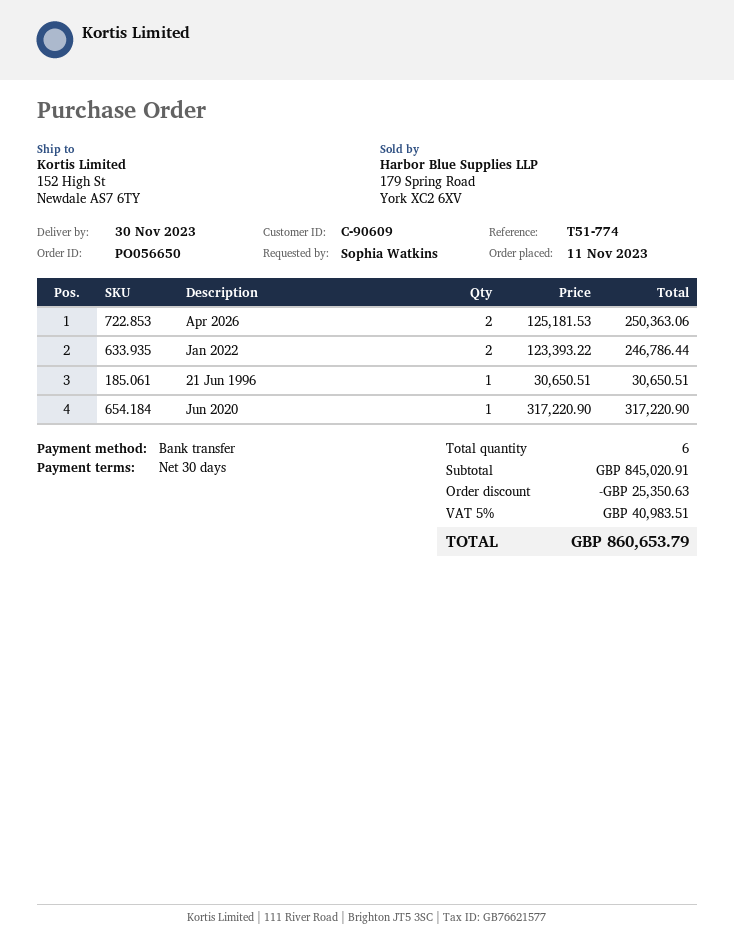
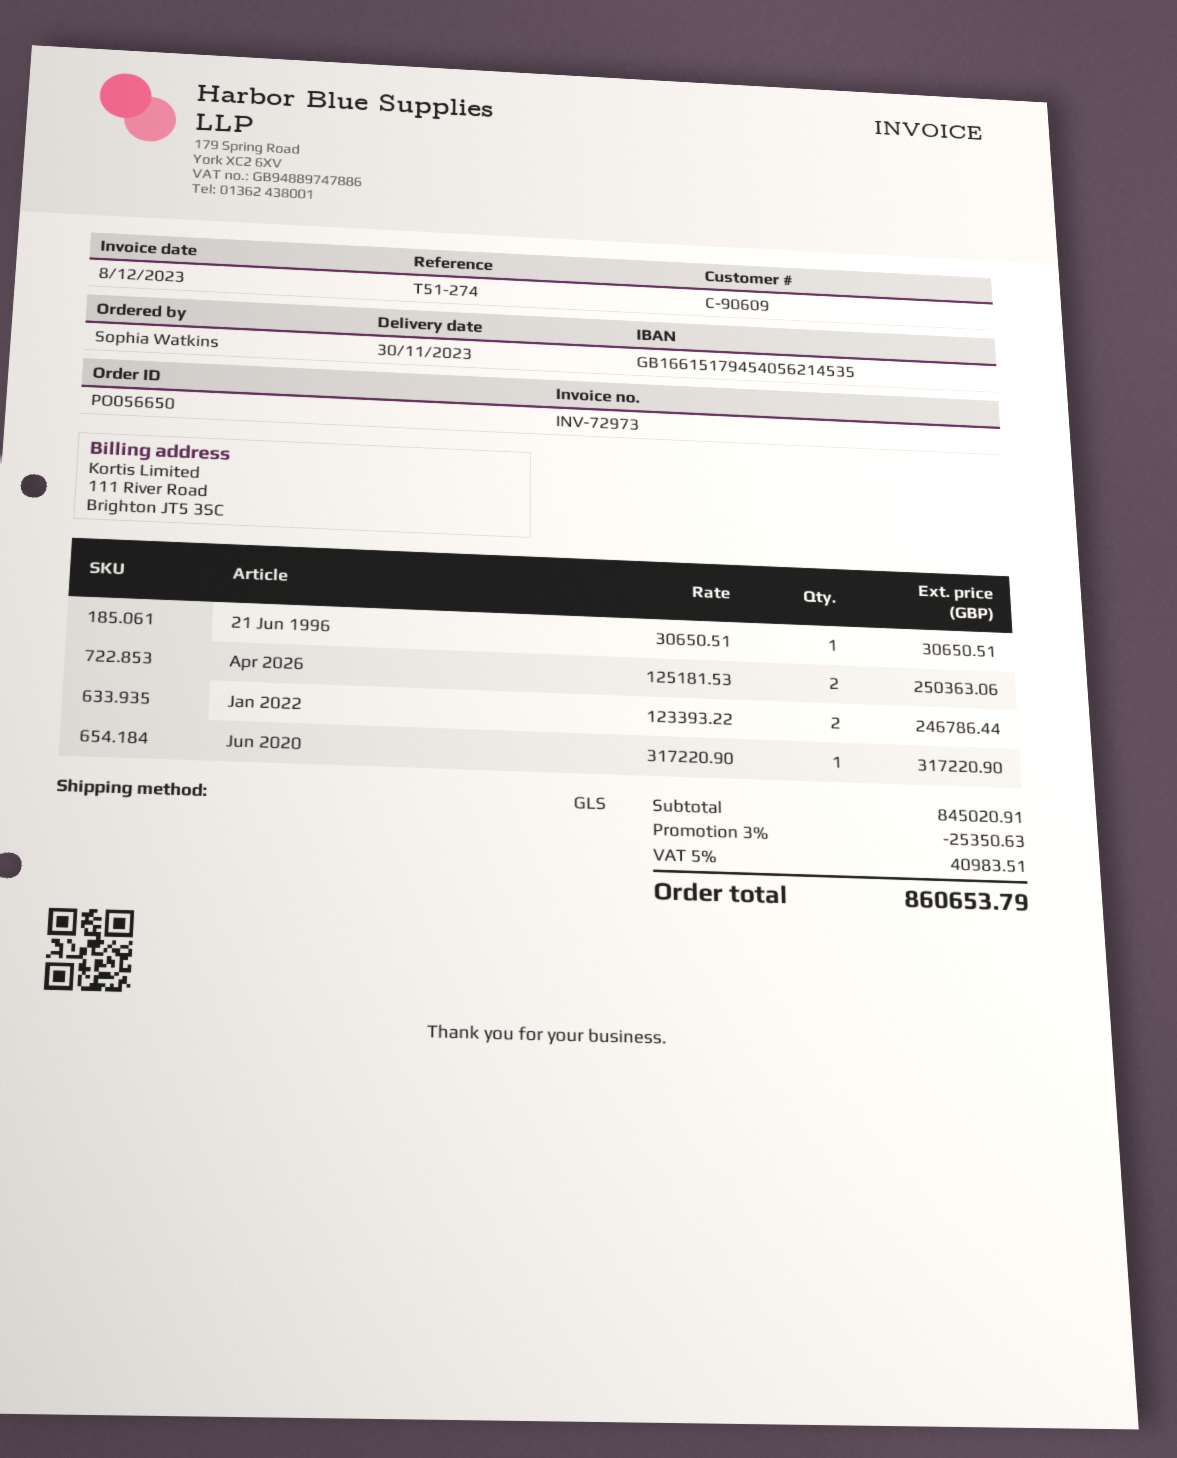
reference: T51-774 -> T51-274

